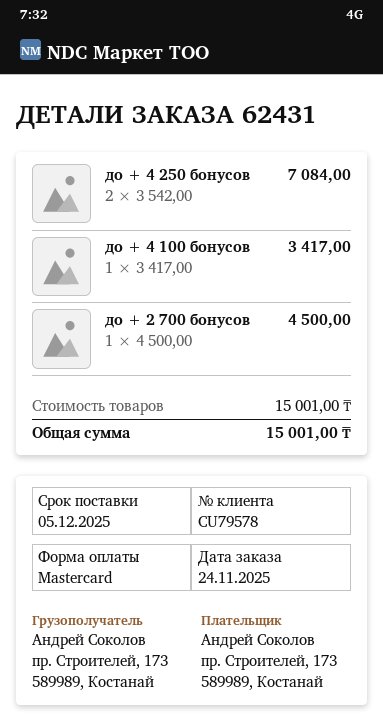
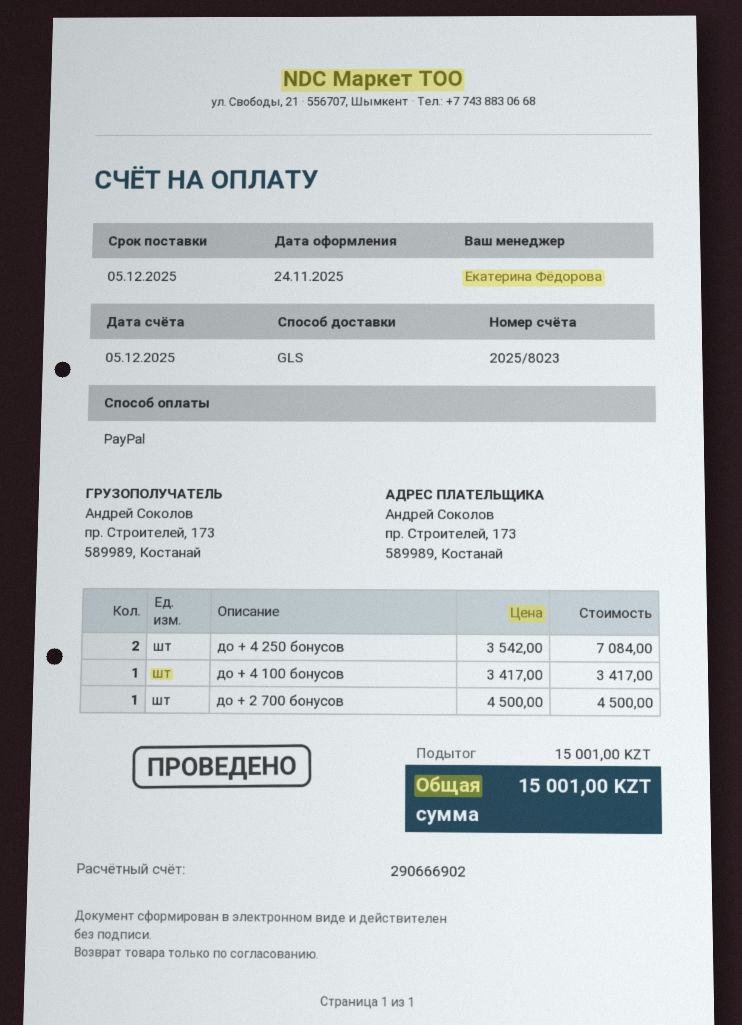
payment method: Mastercard -> PayPal

